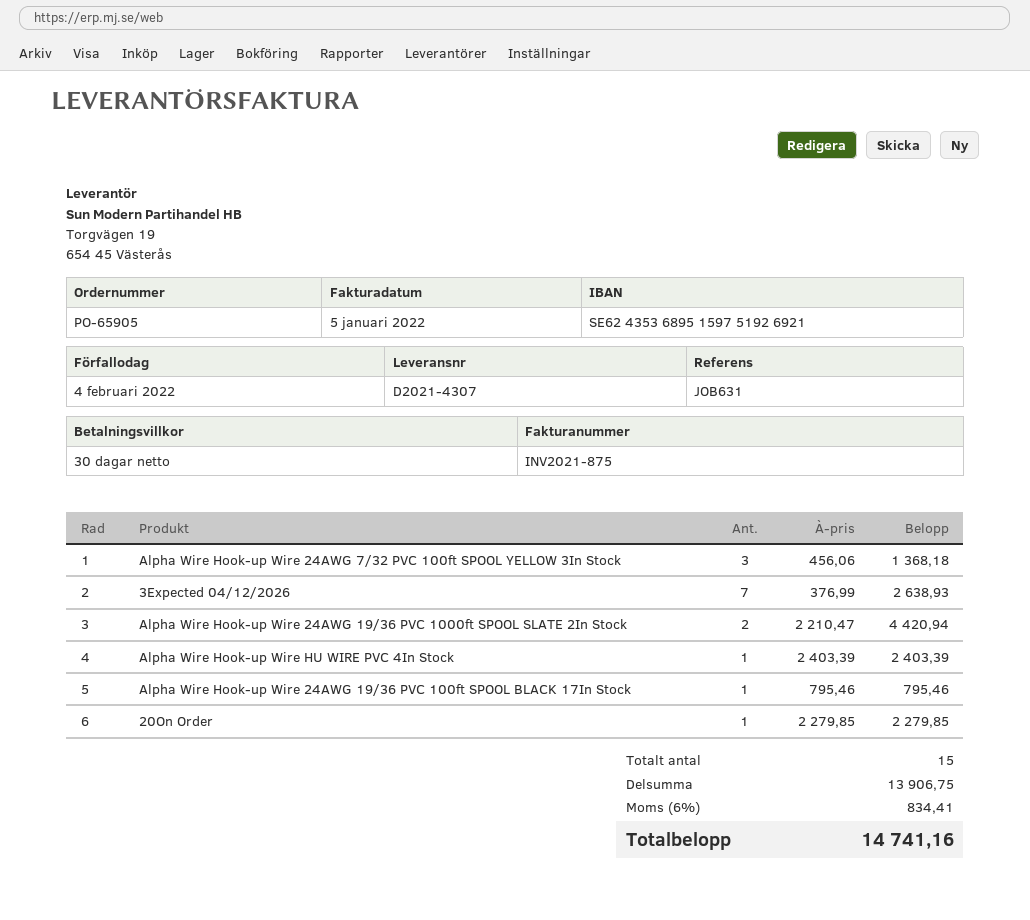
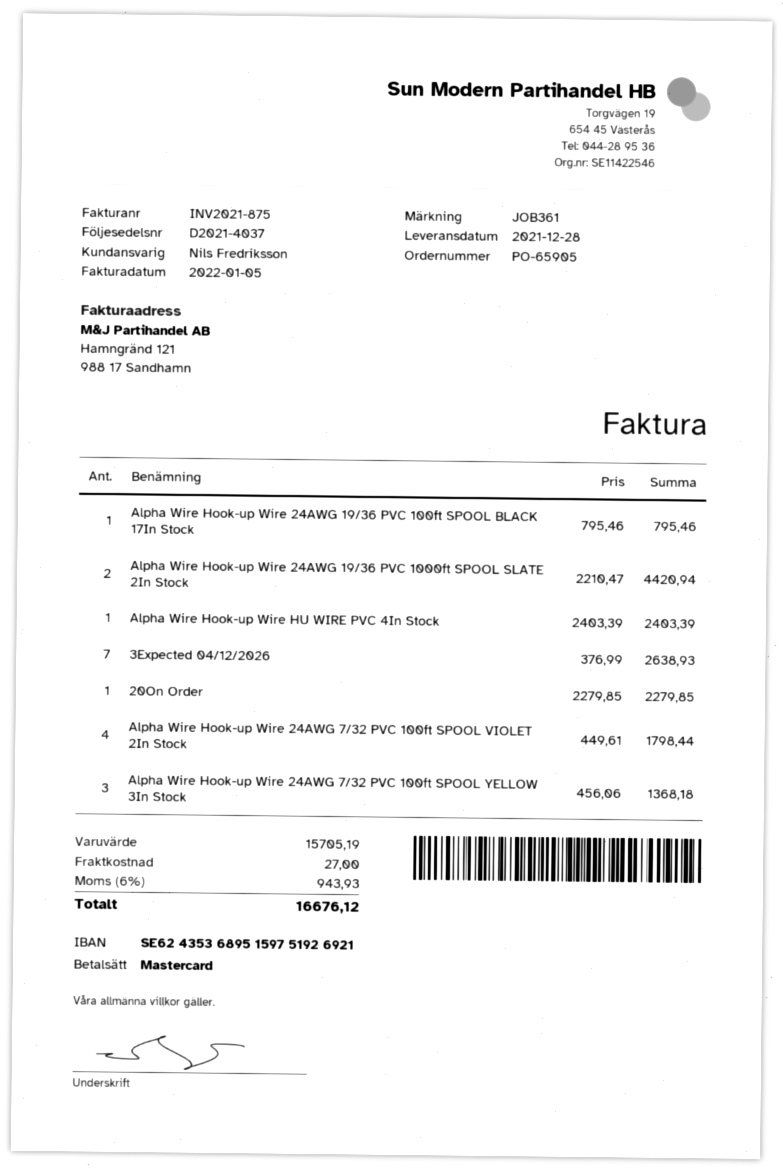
delivery note number: D2021-4307 -> D2021-4037
reference: JOB631 -> JOB361
Alpha Wire Hook-up Wire 24AWG 7/32 PVC 100ft SPOOL VIOLET 2In Stock: none -> 4 x 449.61 = 1798.44
subtotal: 13906.75 -> 15705.19
shipping: none -> 27.00
tax: 6% = 834.41 -> 6% = 943.93
total: 14741.16 -> 16676.12

